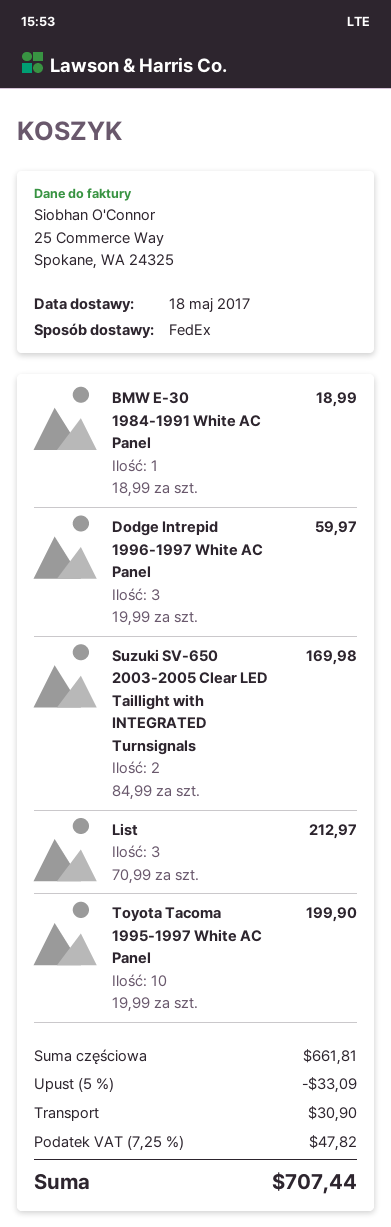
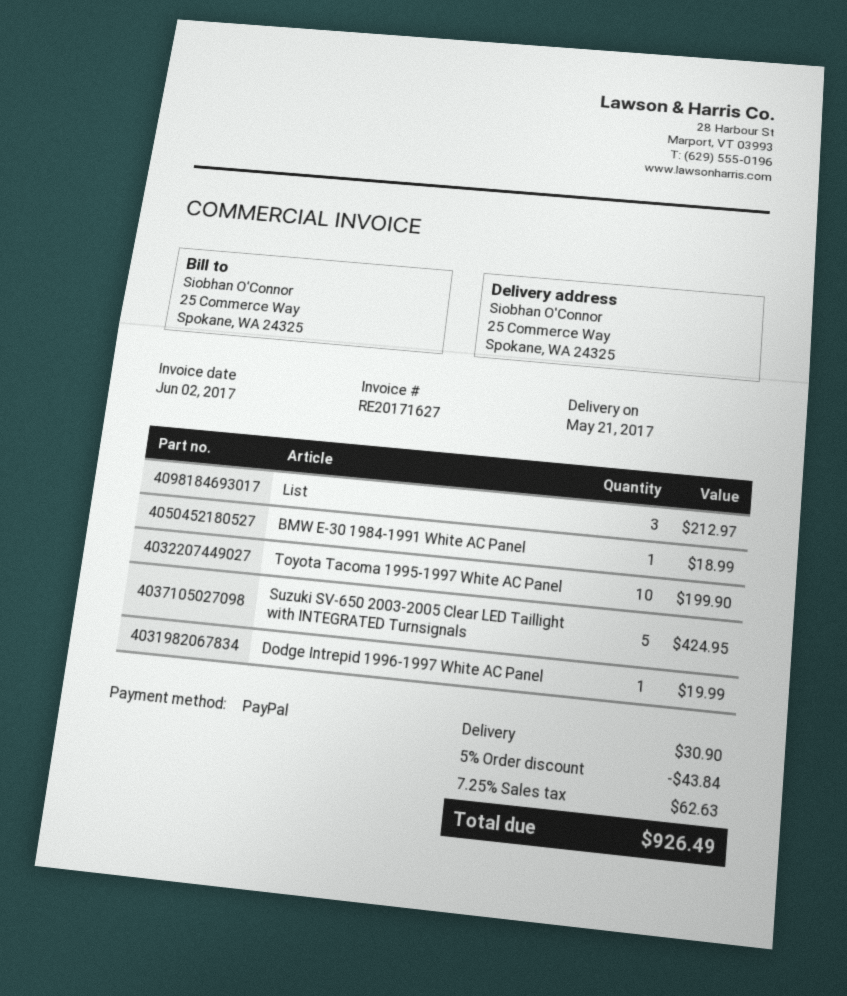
delivery date: 2017-05-18 -> 2017-05-21
Dodge Intrepid 1996-1997 White AC Panel: 3 for 59.97 -> 1 for 19.99
Suzuki SV-650 2003-2005 Clear LED Taillight with INTEGRATED Turnsignals: 2 for 169.98 -> 5 for 424.95
discount: 5% = 33.09 -> 5% = 43.84
tax: 7.25% = 47.82 -> 7.25% = 62.63
total: 707.44 -> 926.49

